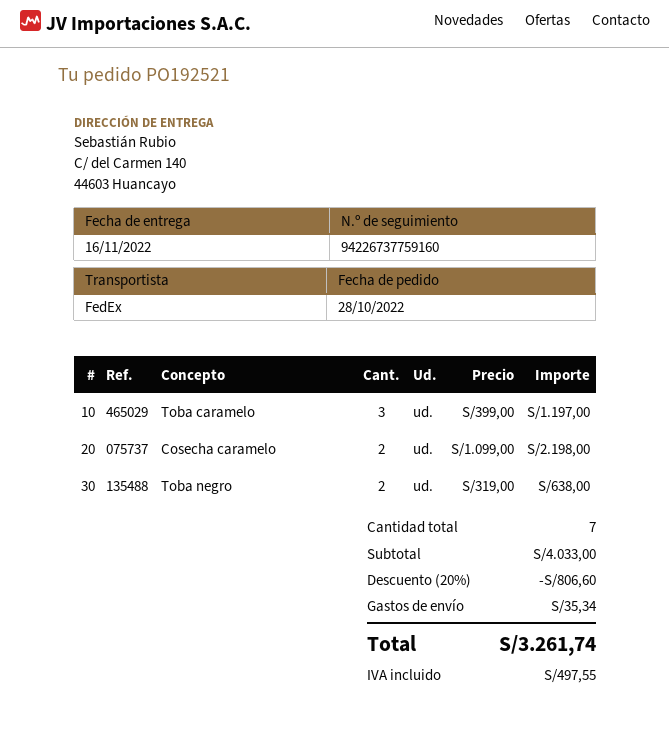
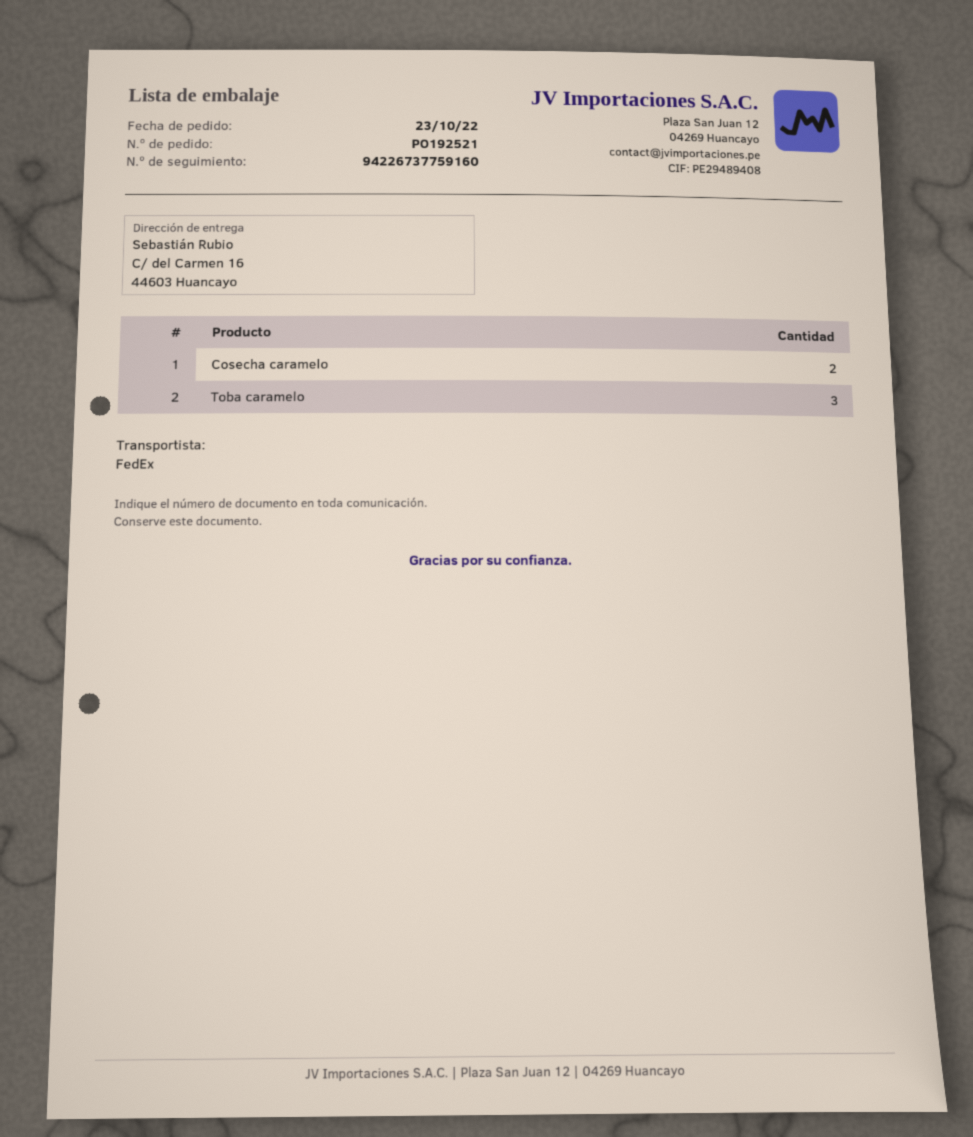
order date: 2022-10-28 -> 2022-10-23
ship to: C/ del Carmen 140, 44603 Huancayo -> C/ del Carmen 16, 44603 Huancayo
Toba negro: 2 -> none

